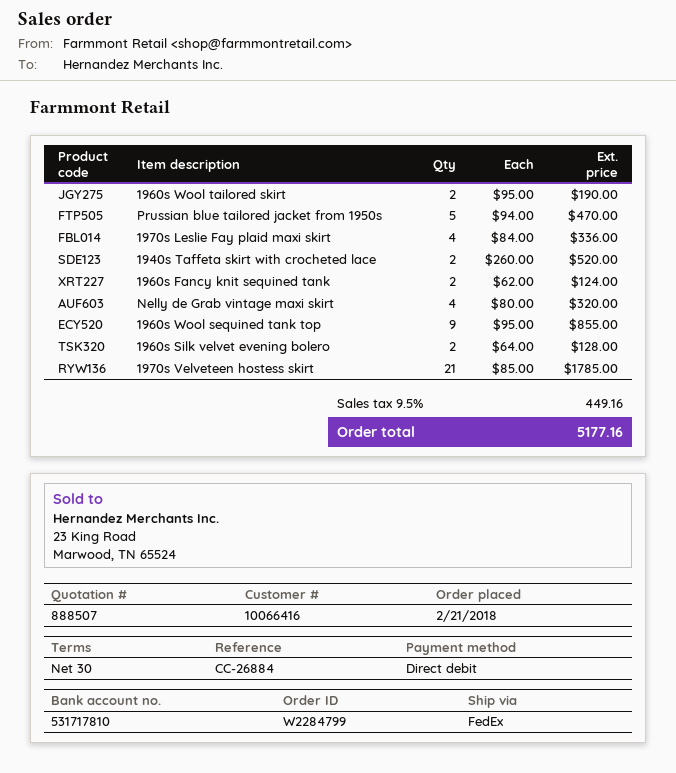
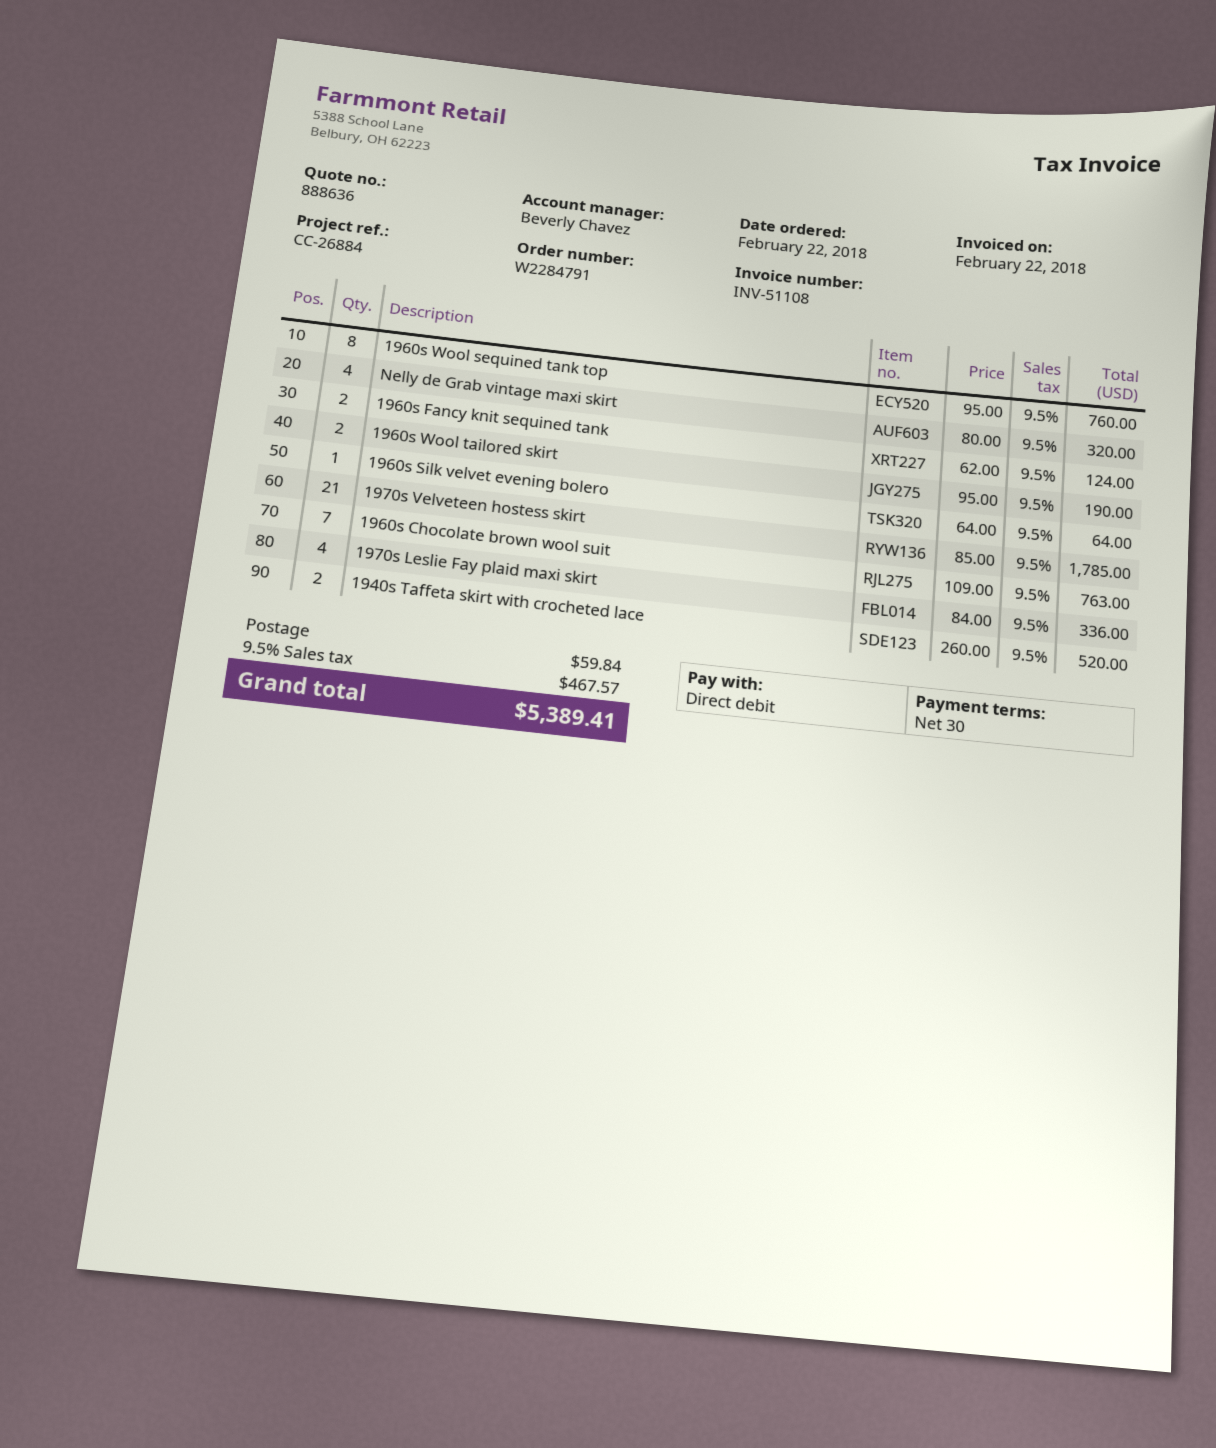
quote number: 888507 -> 888636
order number: W2284799 -> W2284791
order date: 2018-02-21 -> 2018-02-22
Prussian blue tailored jacket from 1950s: 5 x 94.00 = 470.00 -> none
1960s Wool sequined tank top: 9 x 95.00 = 855.00 -> 8 x 95.00 = 760.00
1960s Silk velvet evening bolero: 2 x 64.00 = 128.00 -> 1 x 64.00 = 64.00
1960s Chocolate brown wool suit: none -> 7 x 109.00 = 763.00
shipping: none -> 59.84
tax: 9.5% = 449.16 -> 9.5% = 467.57
total: 5177.16 -> 5389.41

